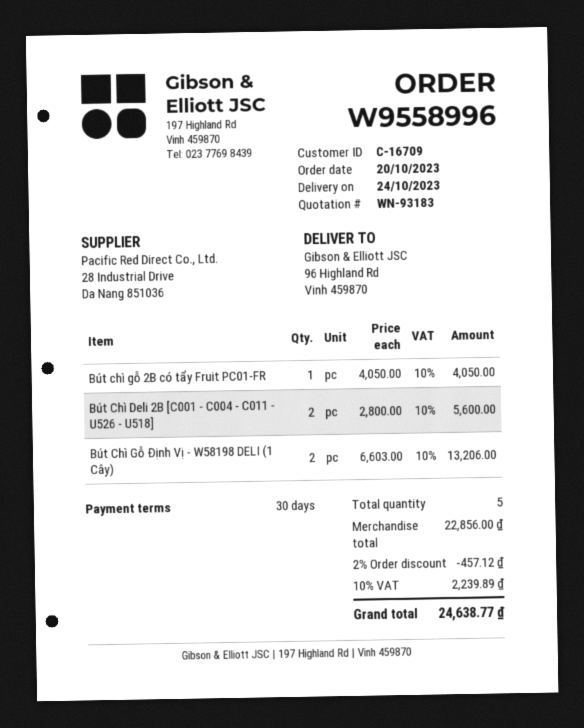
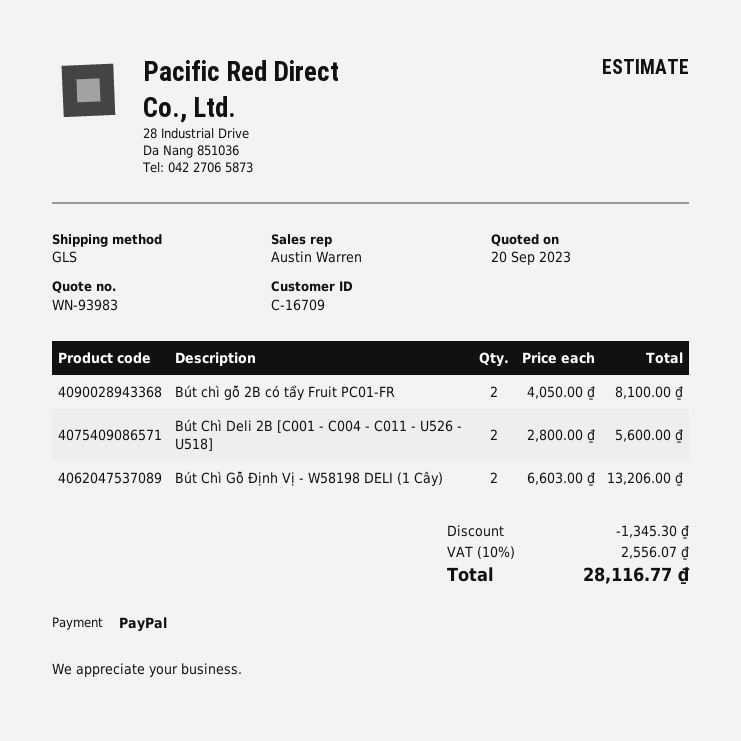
quote number: WN-93183 -> WN-93983
Bút chì gỗ 2B có tẩy Fruit PC01-FR: 1 x 4050.00 = 4050.00 -> 2 x 4050.00 = 8100.00
discount: 457.12 -> 1345.30
tax: 10% = 2239.89 -> 10% = 2556.07
total: 24638.77 -> 28116.77

